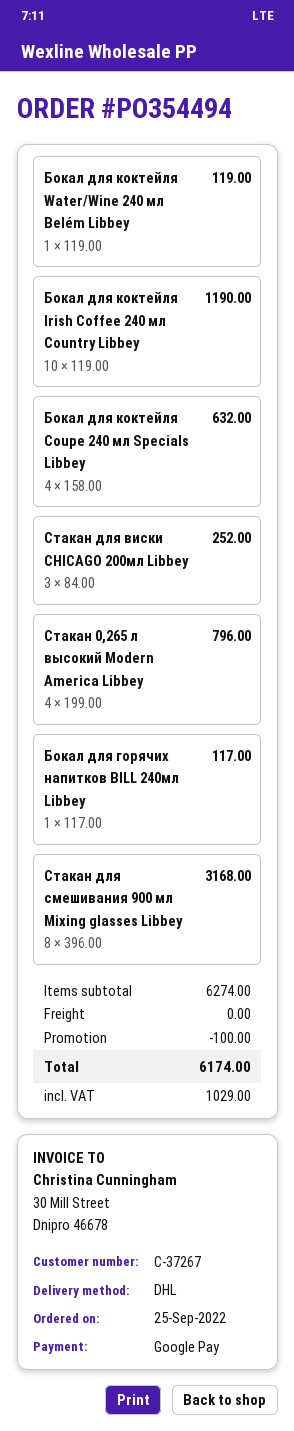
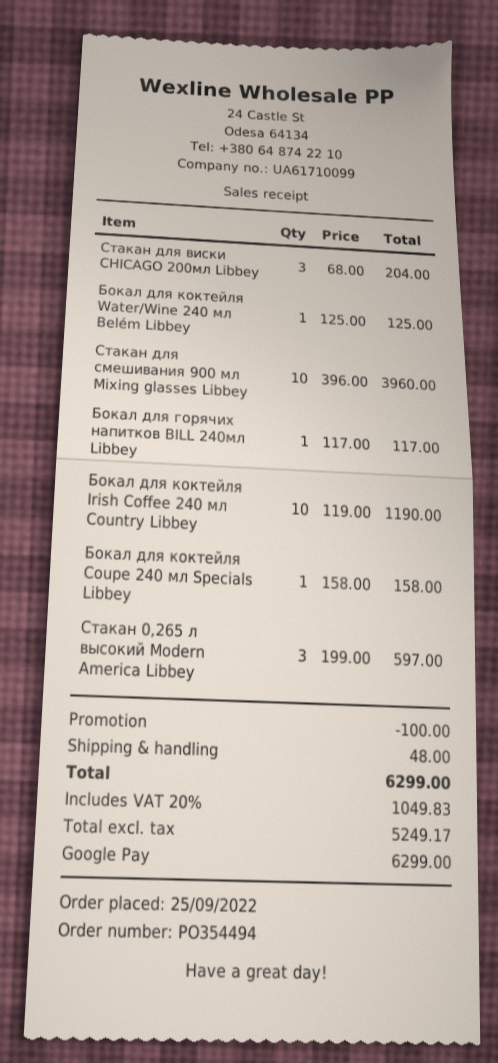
Бокал для коктейля Water/Wine 240 мл Belém Libbey: 1 x 119.00 = 119.00 -> 1 x 125.00 = 125.00
Бокал для коктейля Coupe 240 мл Specials Libbey: 4 x 158.00 = 632.00 -> 1 x 158.00 = 158.00
Стакан для виски CHICAGO 200мл Libbey: 3 x 84.00 = 252.00 -> 3 x 68.00 = 204.00
Стакан 0,265 л высокий Modern America Libbey: 4 x 199.00 = 796.00 -> 3 x 199.00 = 597.00
Стакан для смешивания 900 мл Mixing glasses Libbey: 8 x 396.00 = 3168.00 -> 10 x 396.00 = 3960.00
shipping: 0.00 -> 48.00
tax: 1029.00 -> 1049.83
total: 6174.00 -> 6299.00

